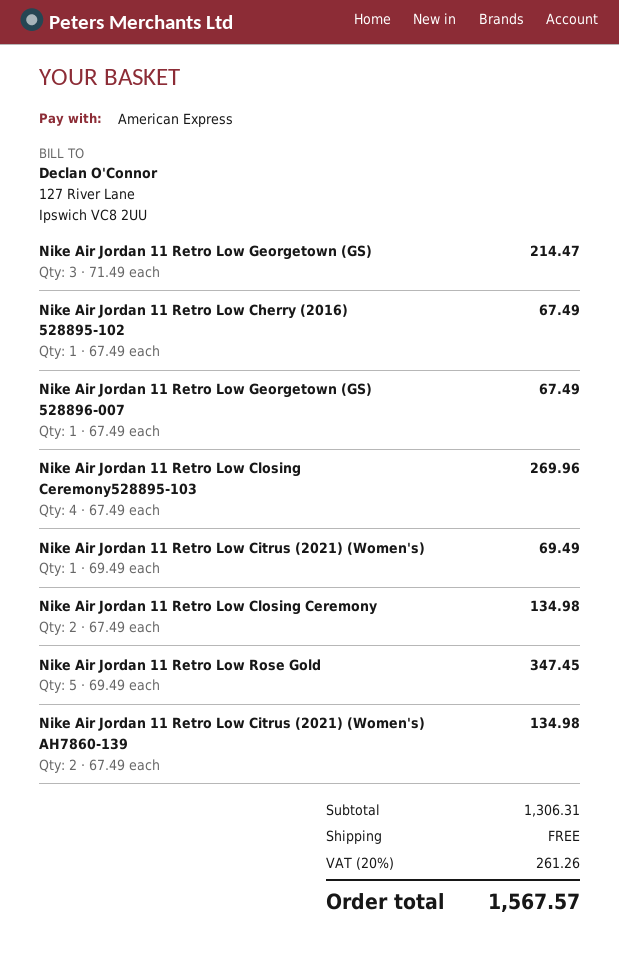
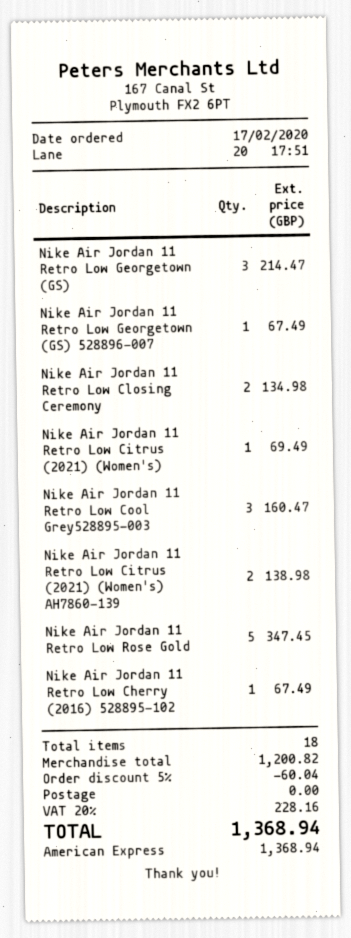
Nike Air Jordan 11 Retro Low Closing Ceremony528895-103: 4 for 269.96 -> none
Nike Air Jordan 11 Retro Low Citrus (2021) (Women's) AH7860-139: 2 for 134.98 -> 2 for 138.98
Nike Air Jordan 11 Retro Low Cool Grey528895-003: none -> 3 for 160.47
subtotal: 1306.31 -> 1200.82
discount: none -> 5% = 60.04
tax: 20% = 261.26 -> 20% = 228.16
total: 1567.57 -> 1368.94

